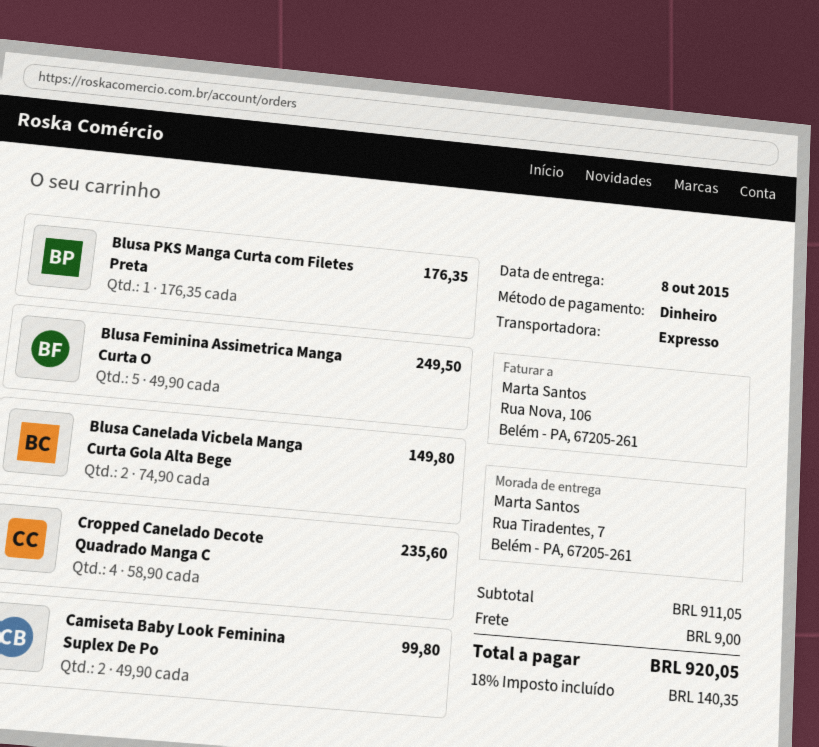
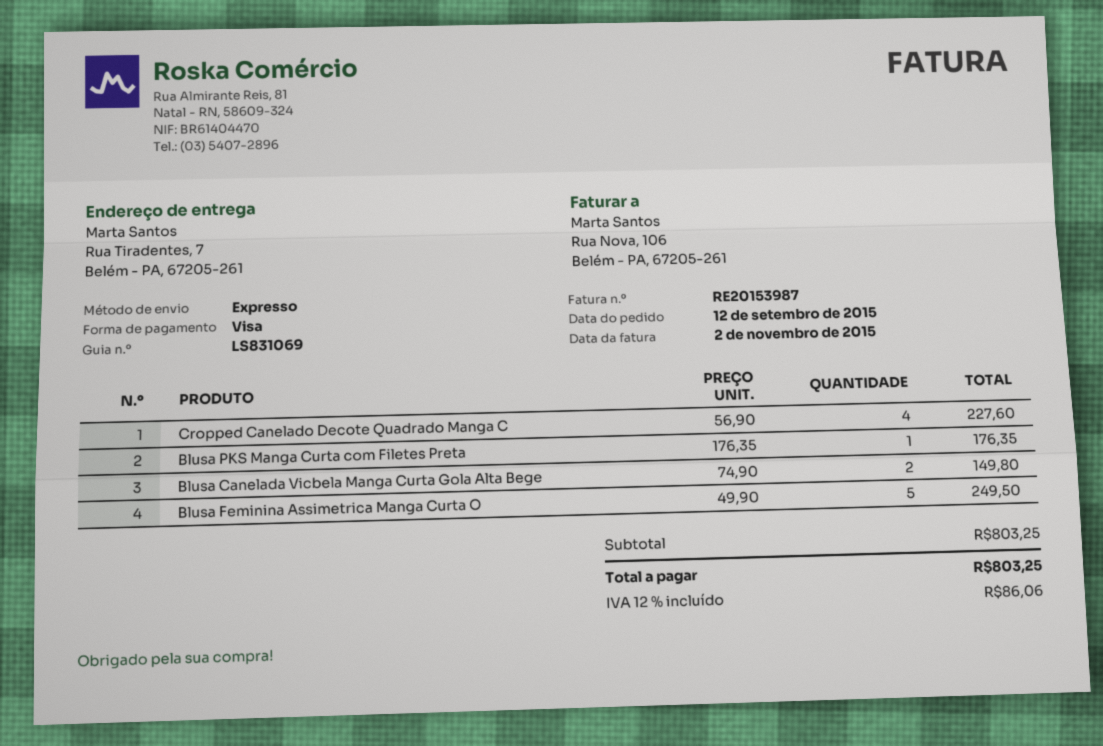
payment method: cash -> Visa
Cropped Canelado Decote Quadrado Manga C: 4 x 58.90 = 235.60 -> 4 x 56.90 = 227.60
Camiseta Baby Look Feminina Suplex De Po: 2 x 49.90 = 99.80 -> none
subtotal: 911.05 -> 803.25
shipping: 9.00 -> none
tax: 18% = 140.35 -> 12% = 86.06
total: 920.05 -> 803.25

